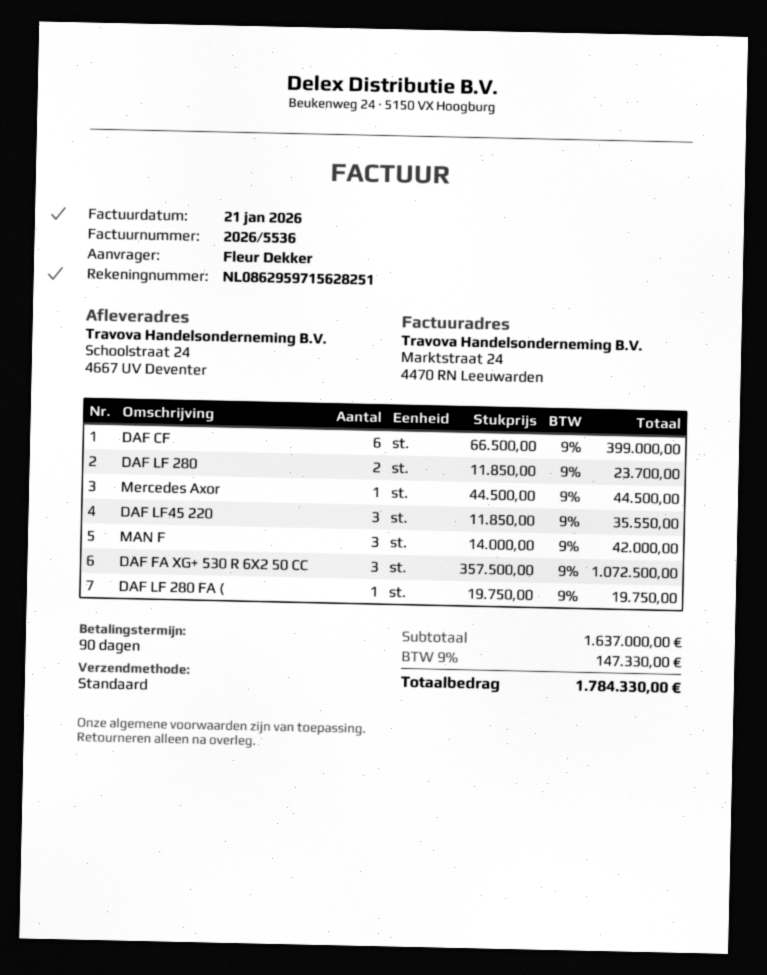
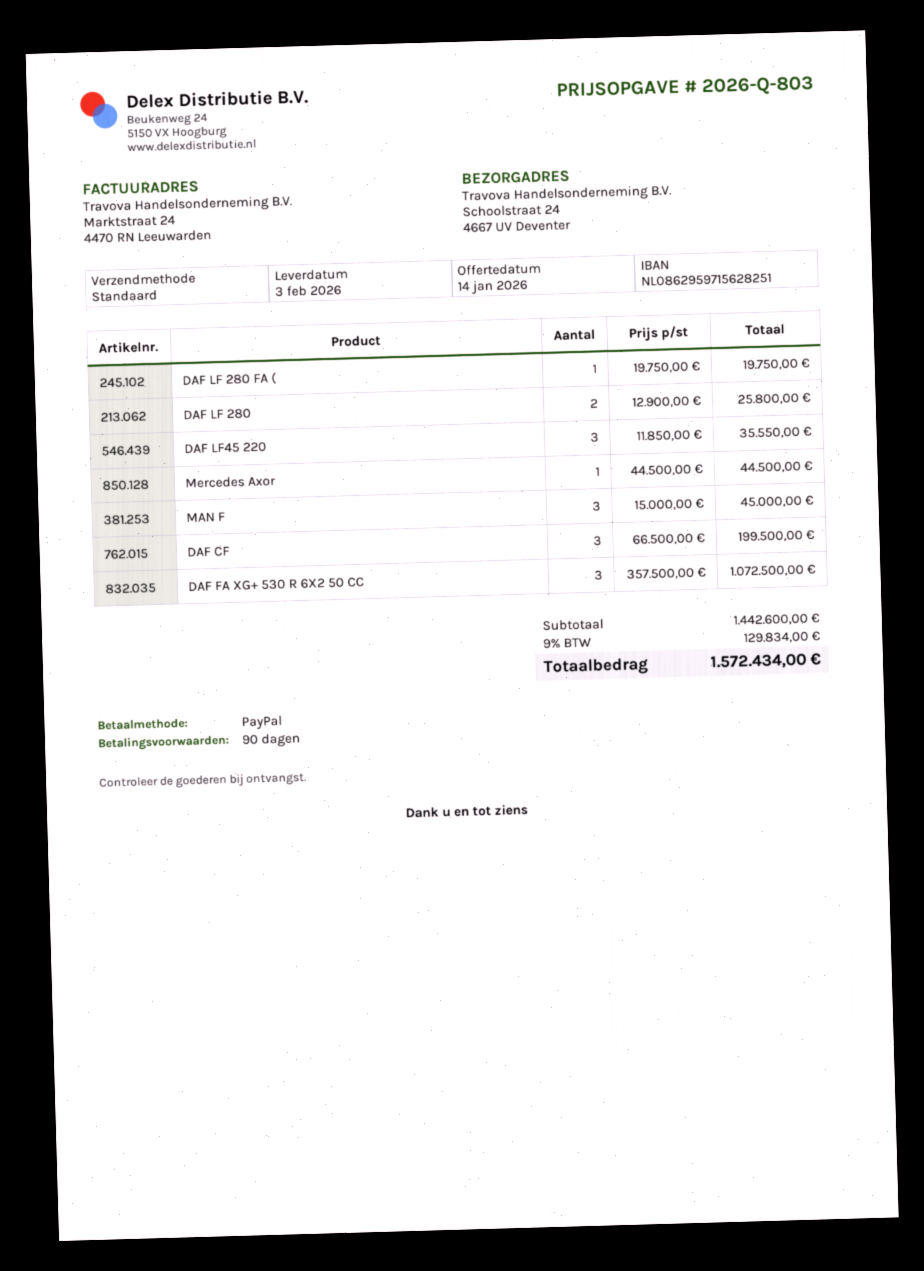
DAF CF: 6 x 66500.00 = 399000.00 -> 3 x 66500.00 = 199500.00
DAF LF 280: 2 x 11850.00 = 23700.00 -> 2 x 12900.00 = 25800.00
MAN F: 3 x 14000.00 = 42000.00 -> 3 x 15000.00 = 45000.00
subtotal: 1637000.00 -> 1442600.00
tax: 9% = 147330.00 -> 9% = 129834.00
total: 1784330.00 -> 1572434.00

